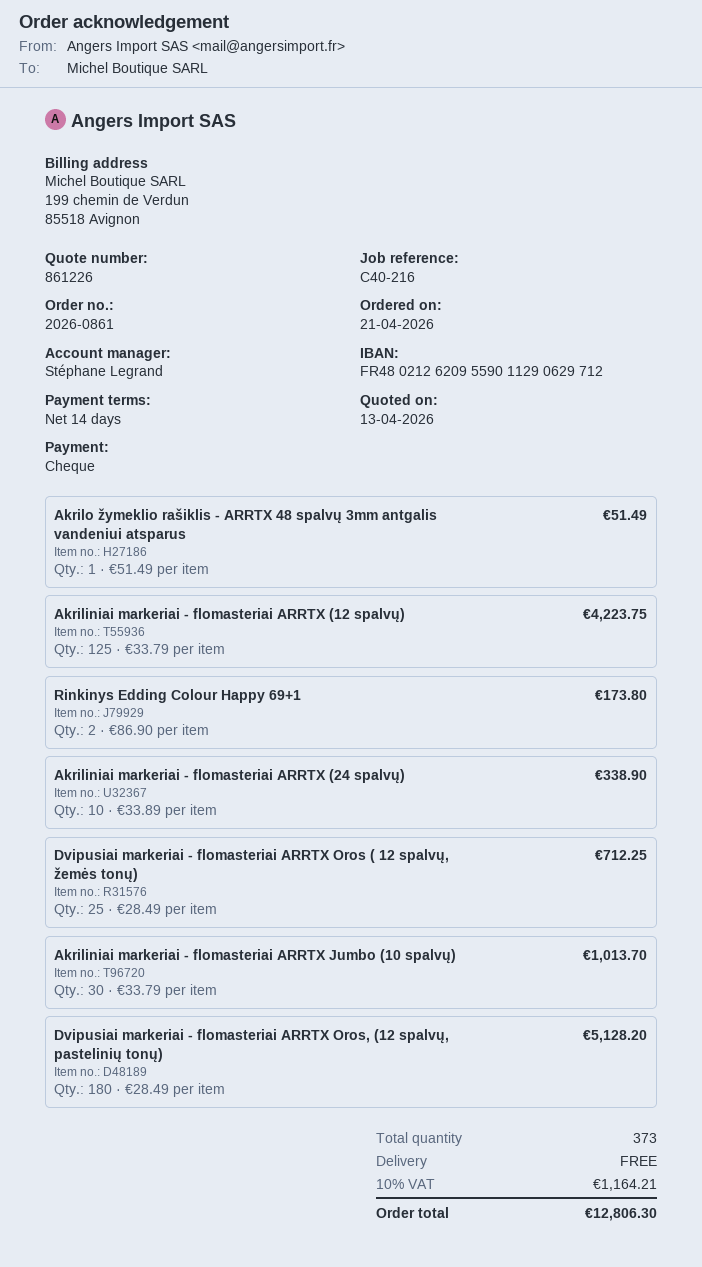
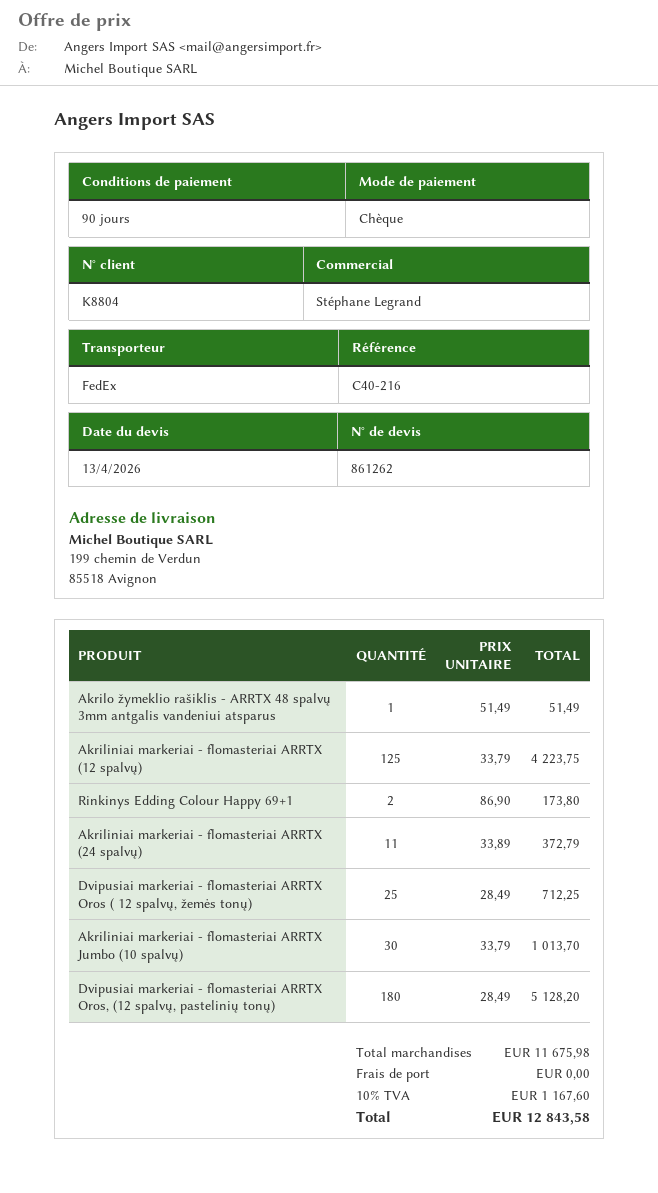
quote number: 861226 -> 861262
payment terms: 14 days -> 90 days
Akriliniai markeriai - flomasteriai ARRTX (24 spalvų): 10 x 33.89 = 338.90 -> 11 x 33.89 = 372.79
tax: 10% = 1164.21 -> 10% = 1167.60
total: 12806.30 -> 12843.58

